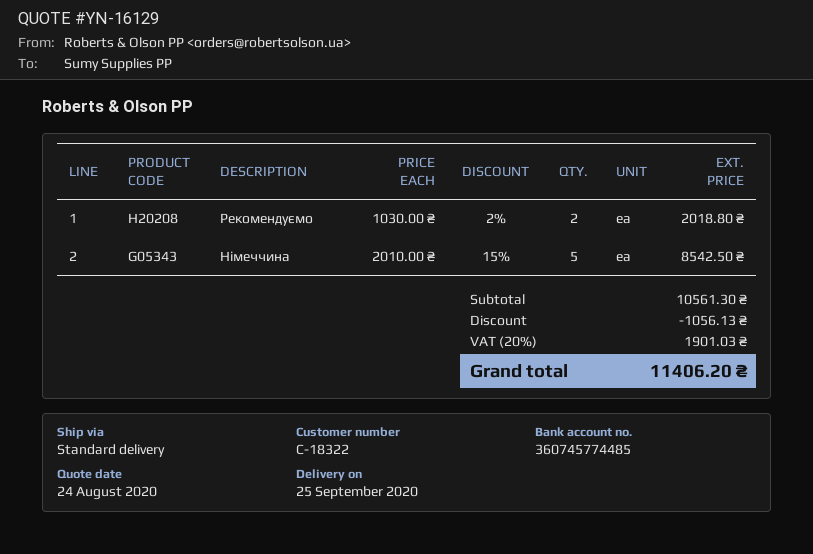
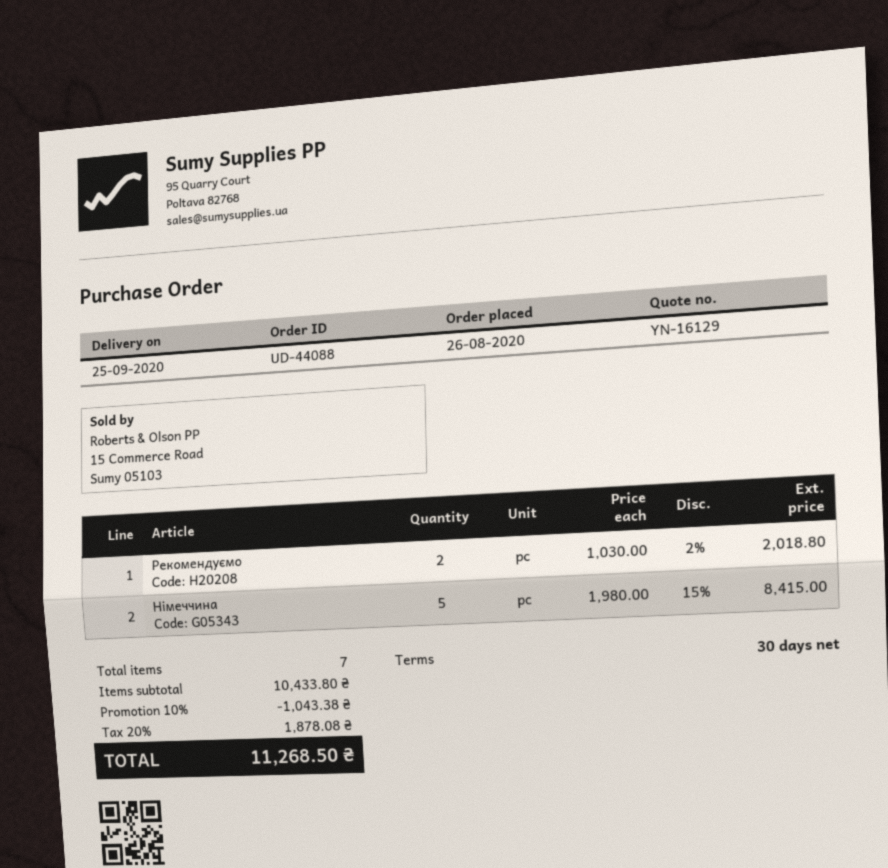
Німеччина: 5 x 2010.00 - 15% = 8542.50 -> 5 x 1980.00 - 15% = 8415.00
subtotal: 10561.30 -> 10433.80
discount: 1056.13 -> 1043.38
tax: 20% = 1901.03 -> 20% = 1878.08
total: 11406.20 -> 11268.50

